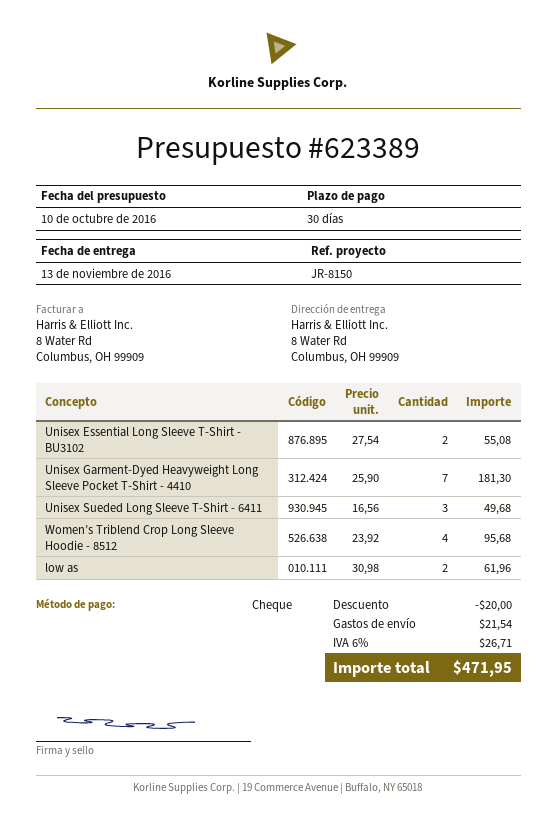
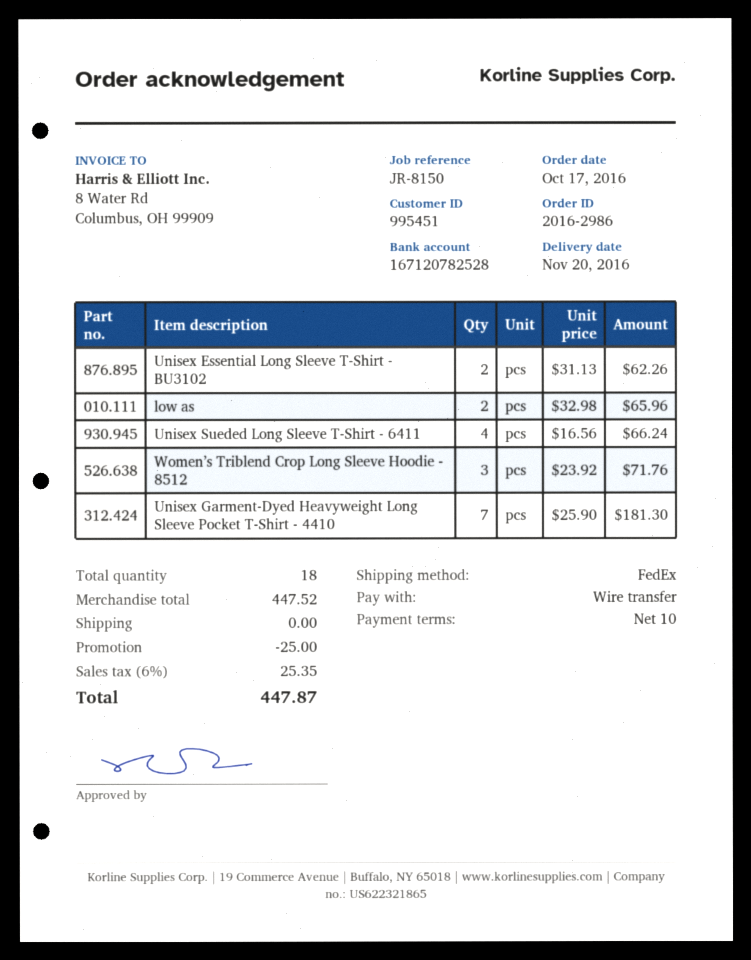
delivery date: 2016-11-13 -> 2016-11-20
payment terms: 30 days -> 10 days
payment method: cheque -> bank transfer
Unisex Essential Long Sleeve T-Shirt - BU3102: 2 x 27.54 = 55.08 -> 2 x 31.13 = 62.26
Unisex Sueded Long Sleeve T-Shirt - 6411: 3 x 16.56 = 49.68 -> 4 x 16.56 = 66.24
Women’s Triblend Crop Long Sleeve Hoodie - 8512: 4 x 23.92 = 95.68 -> 3 x 23.92 = 71.76
low as: 2 x 30.98 = 61.96 -> 2 x 32.98 = 65.96
discount: 20.00 -> 25.00
shipping: 21.54 -> 0.00
tax: 6% = 26.71 -> 6% = 25.35
total: 471.95 -> 447.87

